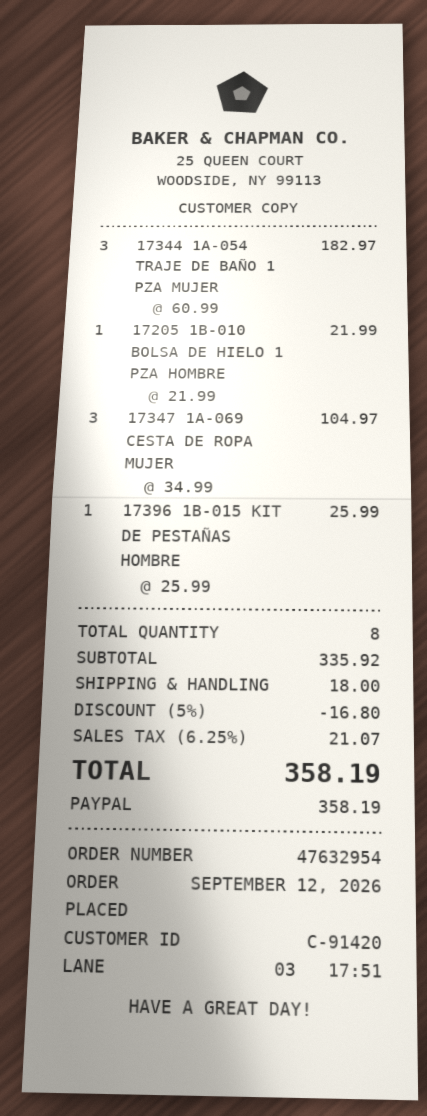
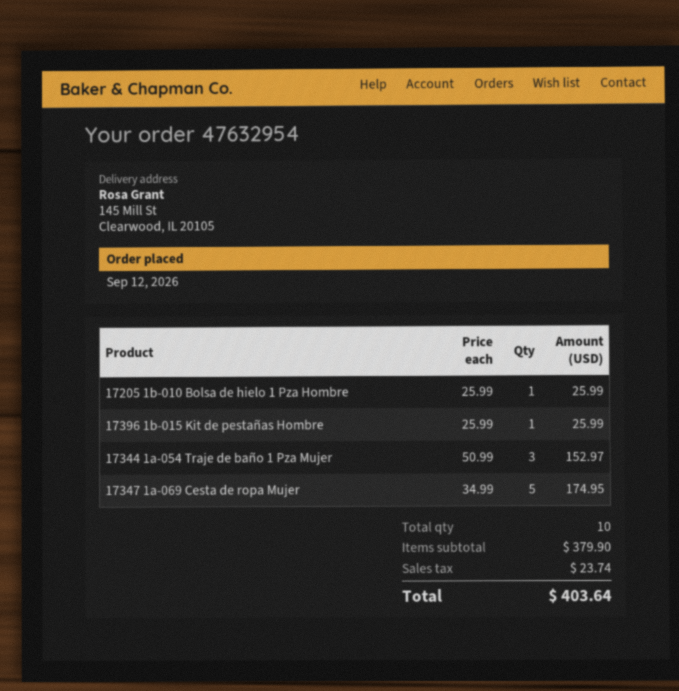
17344 1A-054 TRAJE DE BAÑO 1 PZA MUJER: 3 x 60.99 = 182.97 -> 3 x 50.99 = 152.97
17205 1B-010 BOLSA DE HIELO 1 PZA HOMBRE: 1 x 21.99 = 21.99 -> 1 x 25.99 = 25.99
17347 1A-069 CESTA DE ROPA MUJER: 3 x 34.99 = 104.97 -> 5 x 34.99 = 174.95
total quantity: 8 -> 10
subtotal: 335.92 -> 379.90
discount: 5% = 16.80 -> none
shipping: 18.00 -> none
tax: 21.07 -> 23.74
total: 358.19 -> 403.64

